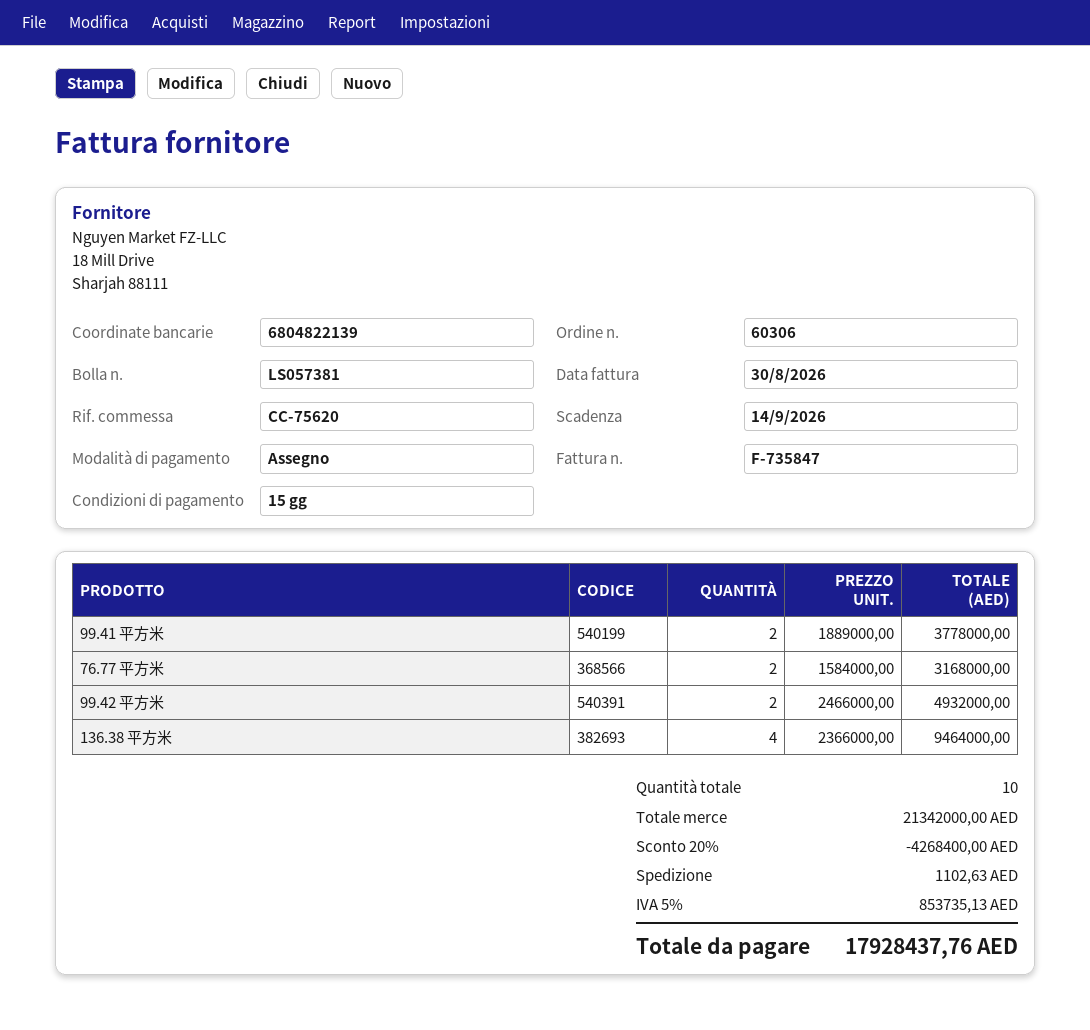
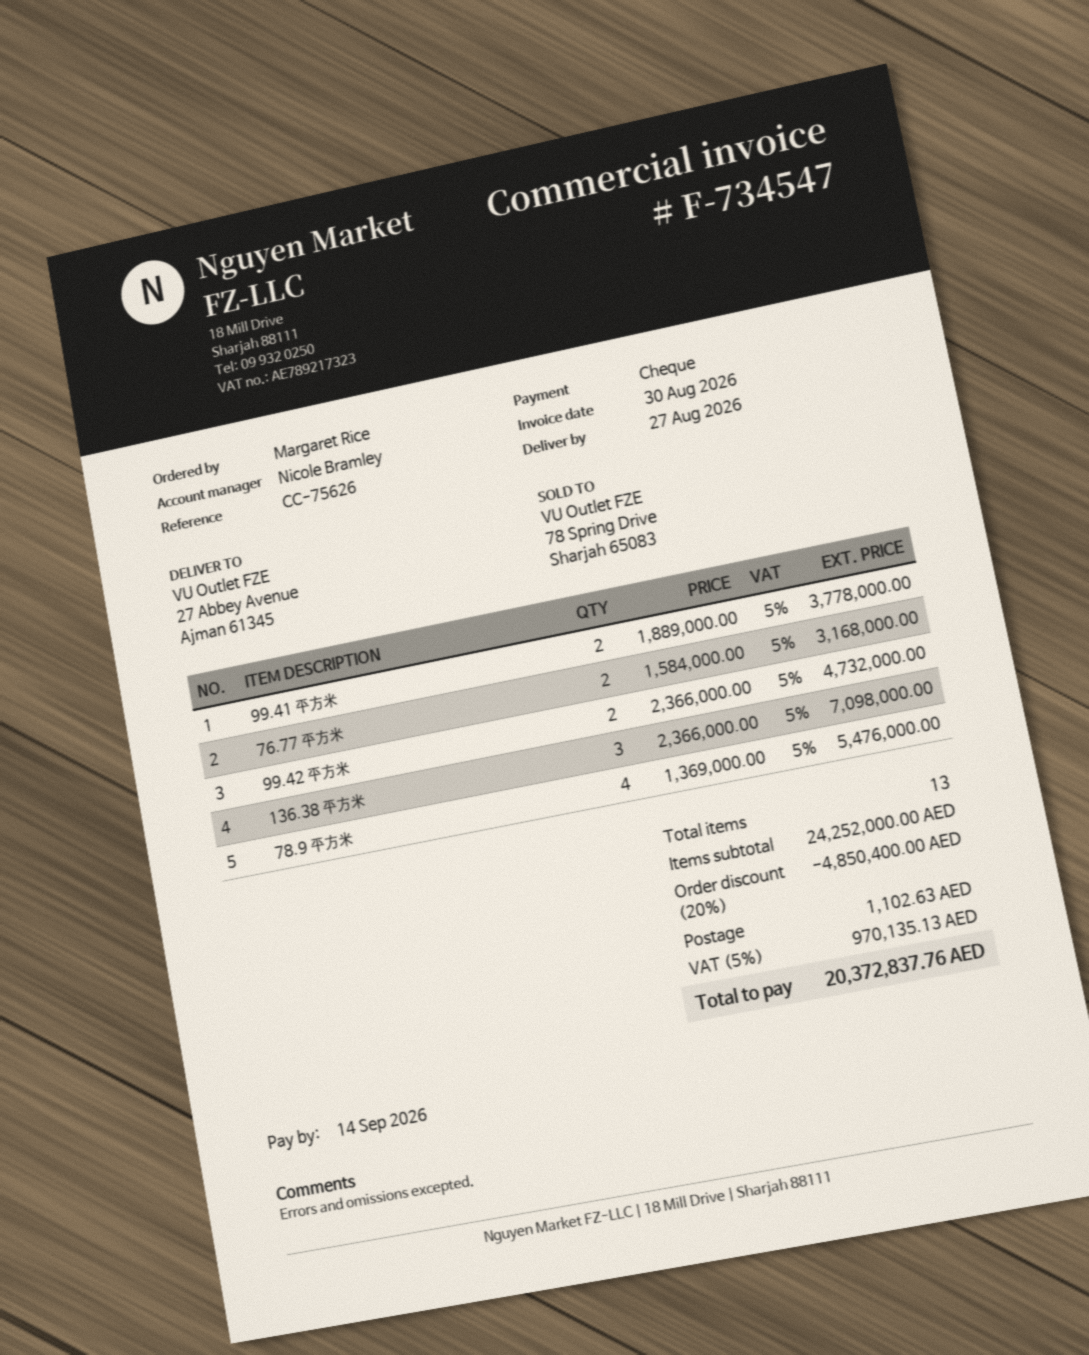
invoice number: F-735847 -> F-734547
reference: CC-75620 -> CC-75626
99.42 平方米: 2 x 2466000.00 = 4932000.00 -> 2 x 2366000.00 = 4732000.00
136.38 平方米: 4 x 2366000.00 = 9464000.00 -> 3 x 2366000.00 = 7098000.00
78.9 平方米: none -> 4 x 1369000.00 = 5476000.00
total quantity: 10 -> 13
subtotal: 21342000.00 -> 24252000.00
discount: 20% = 4268400.00 -> 20% = 4850400.00
tax: 5% = 853735.13 -> 5% = 970135.13
total: 17928437.76 -> 20372837.76

